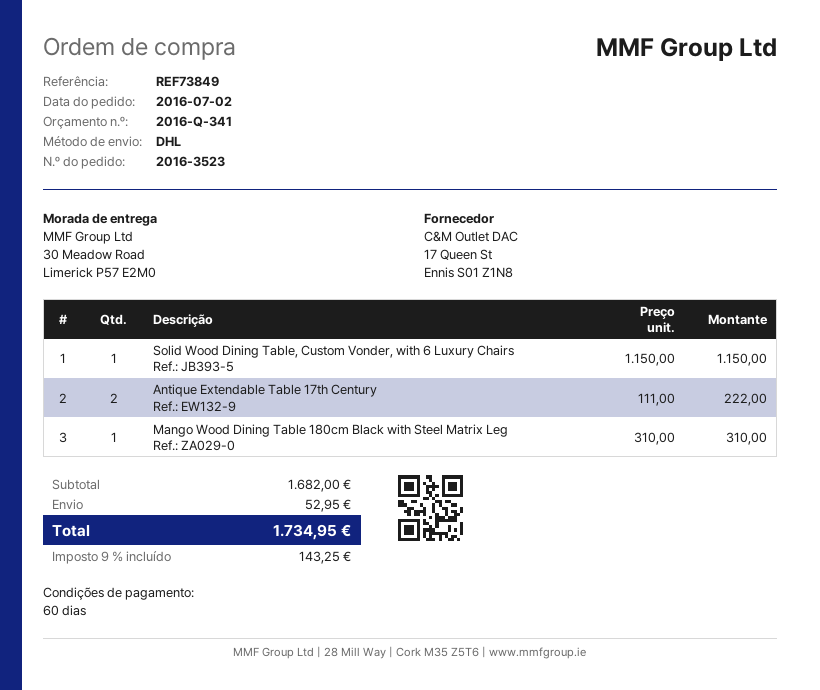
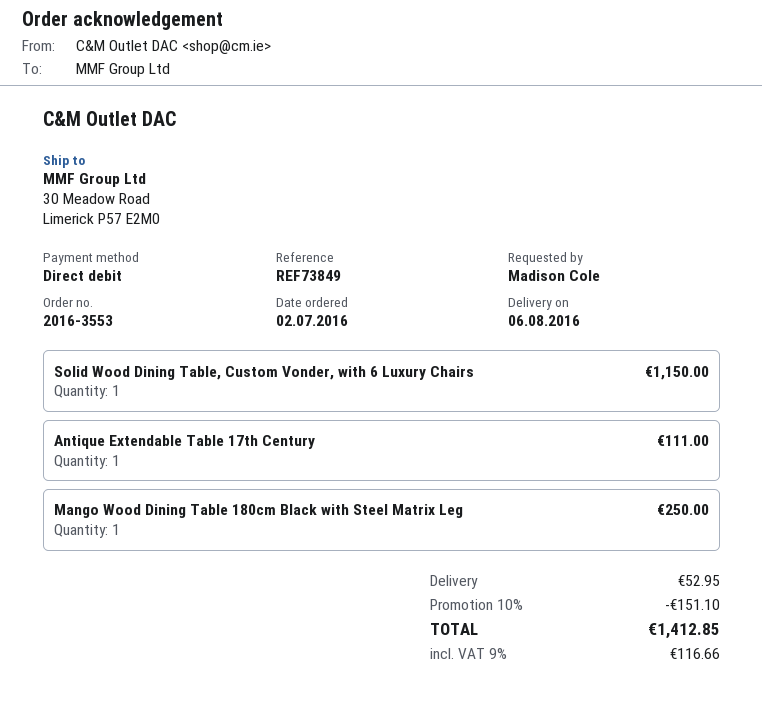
order number: 2016-3523 -> 2016-3553
Antique Extendable Table 17th Century: 2 for 222.00 -> 1 for 111.00
Mango Wood Dining Table 180cm Black with Steel Matrix Leg: 1 for 310.00 -> 1 for 250.00
discount: none -> 10% = 151.10
tax: 9% = 143.25 -> 9% = 116.66
total: 1734.95 -> 1412.85

